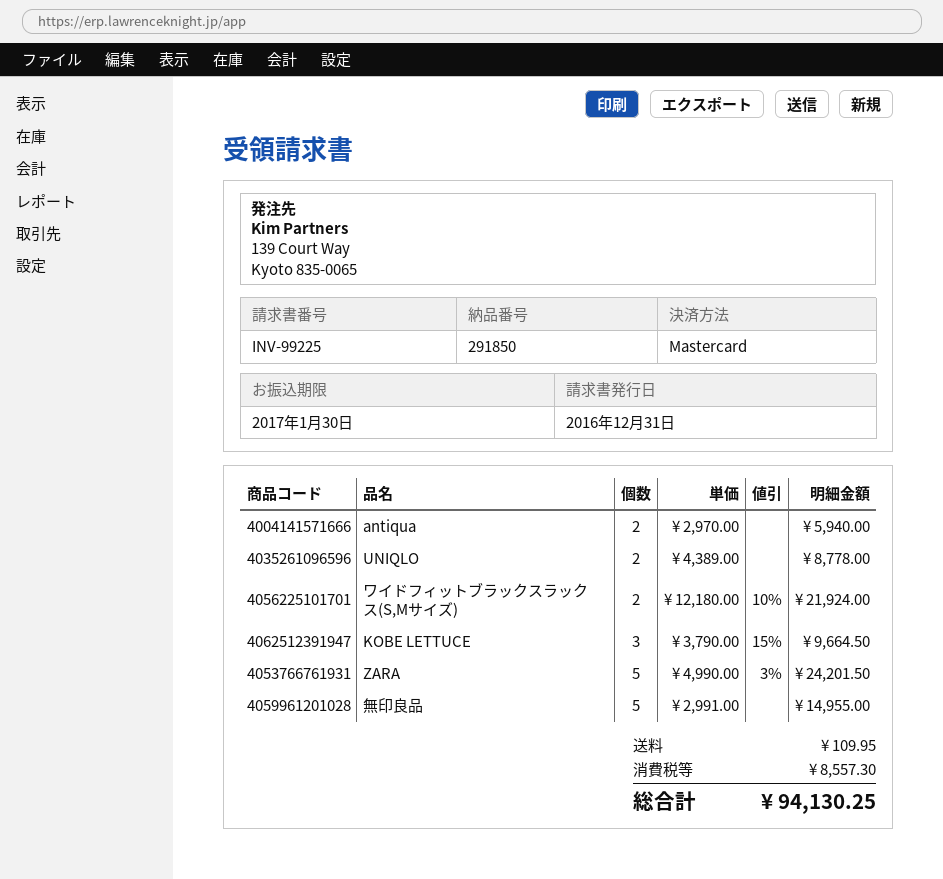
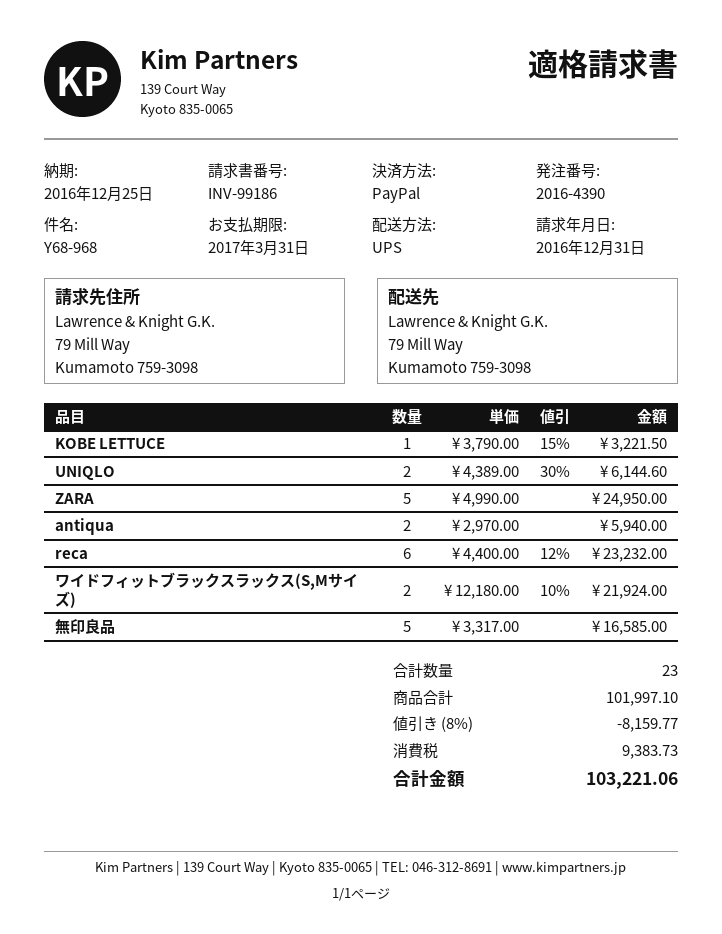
invoice number: INV-99225 -> INV-99186
due date: 2017-01-30 -> 2017-03-31
payment method: Mastercard -> PayPal
UNIQLO: 2 x 4389.00 = 8778.00 -> 2 x 4389.00 - 30% = 6144.60
KOBE LETTUCE: 3 x 3790.00 - 15% = 9664.50 -> 1 x 3790.00 - 15% = 3221.50
ZARA: 5 x 4990.00 - 3% = 24201.50 -> 5 x 4990.00 = 24950.00
無印良品: 5 x 2991.00 = 14955.00 -> 5 x 3317.00 = 16585.00
reca: none -> 6 x 4400.00 - 12% = 23232.00
discount: none -> 8% = 8159.77
shipping: 109.95 -> none
tax: 8557.30 -> 9383.73
total: 94130.25 -> 103221.06

